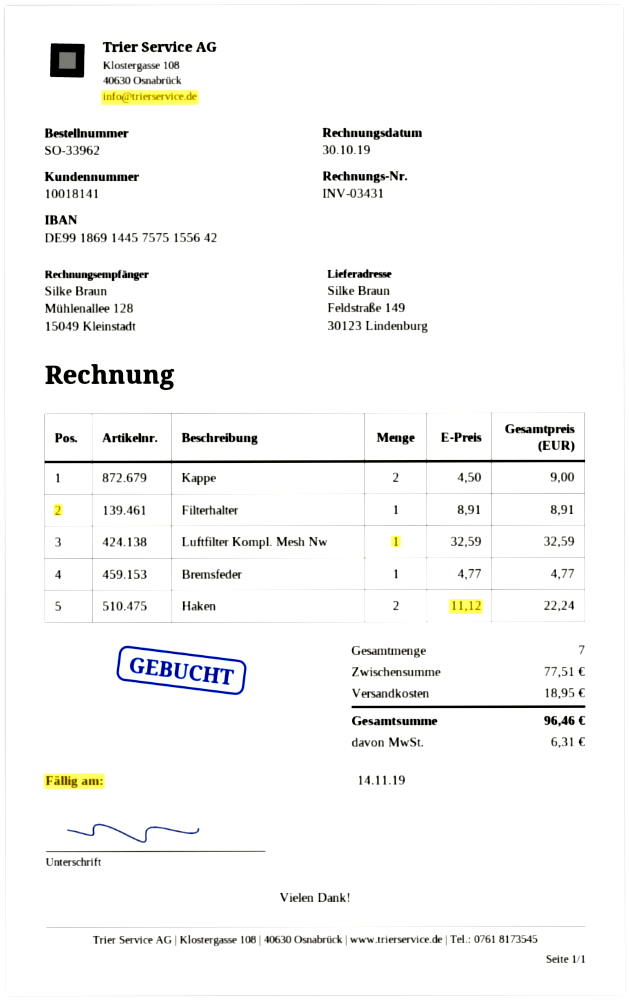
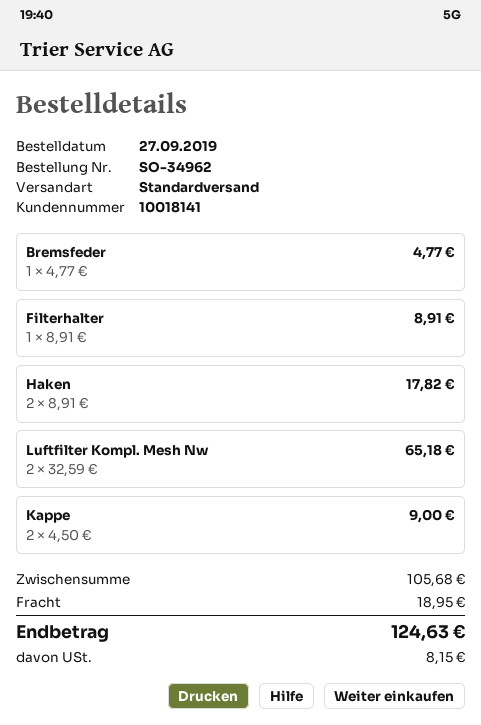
order number: SO-33962 -> SO-34962
Luftfilter Kompl. Mesh Nw: 1 x 32.59 = 32.59 -> 2 x 32.59 = 65.18
Haken: 2 x 11.12 = 22.24 -> 2 x 8.91 = 17.82
subtotal: 77.51 -> 105.68
tax: 6.31 -> 8.15
total: 96.46 -> 124.63

